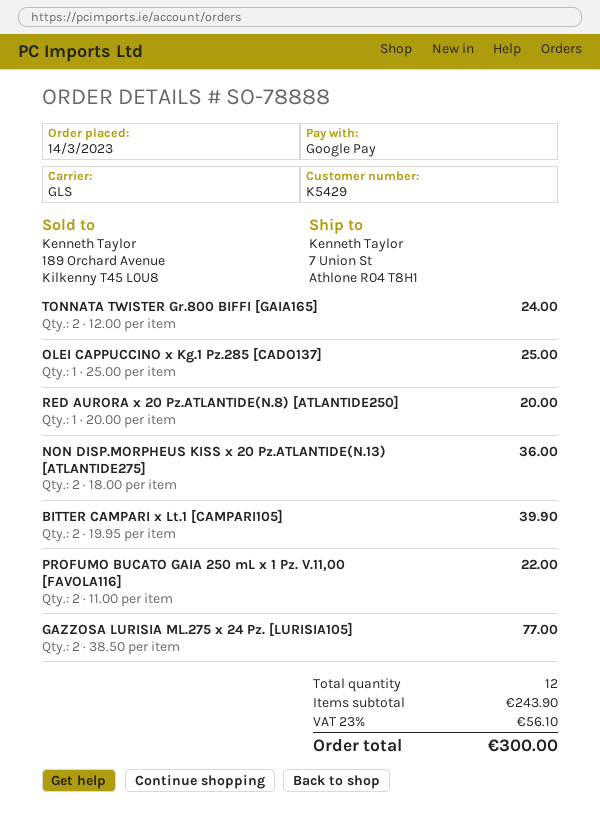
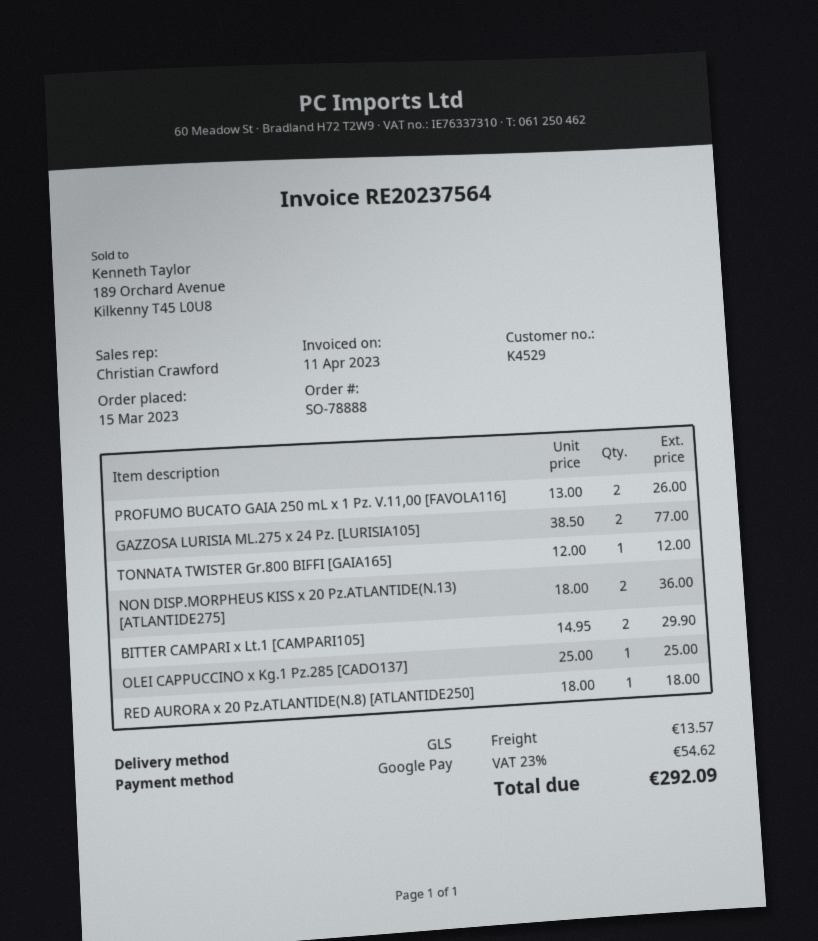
order date: 2023-03-14 -> 2023-03-15
customer number: K5429 -> K4529
TONNATA TWISTER Gr.800 BIFFI [GAIA165]: 2 x 12.00 = 24.00 -> 1 x 12.00 = 12.00
RED AURORA x 20 Pz.ATLANTIDE(N.8) [ATLANTIDE250]: 1 x 20.00 = 20.00 -> 1 x 18.00 = 18.00
BITTER CAMPARI x Lt.1 [CAMPARI105]: 2 x 19.95 = 39.90 -> 2 x 14.95 = 29.90
PROFUMO BUCATO GAIA 250 mL x 1 Pz. V.11,00 [FAVOLA116]: 2 x 11.00 = 22.00 -> 2 x 13.00 = 26.00
shipping: none -> 13.57
tax: 23% = 56.10 -> 23% = 54.62
total: 300.00 -> 292.09

